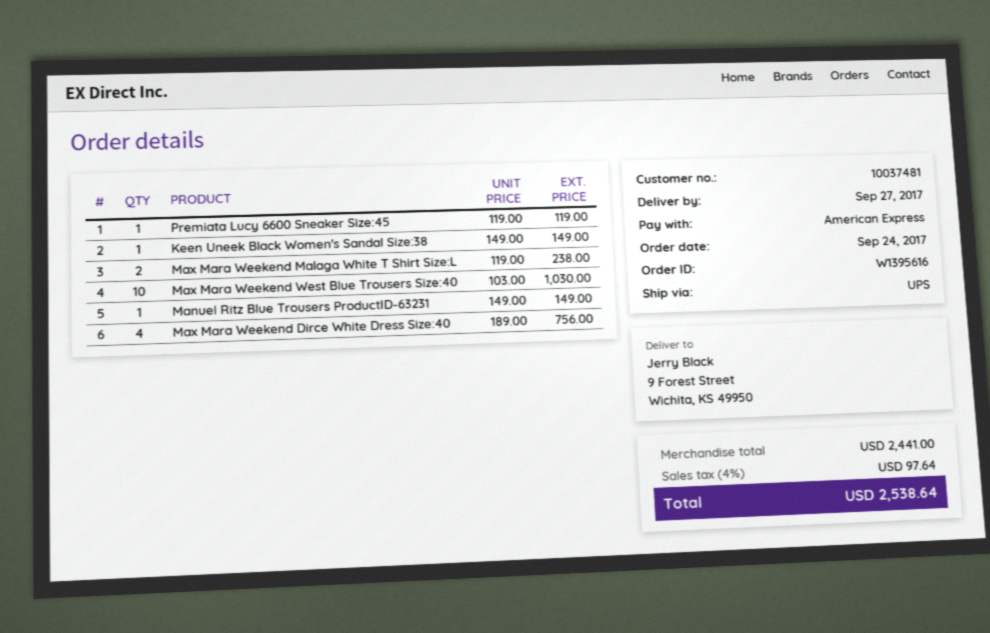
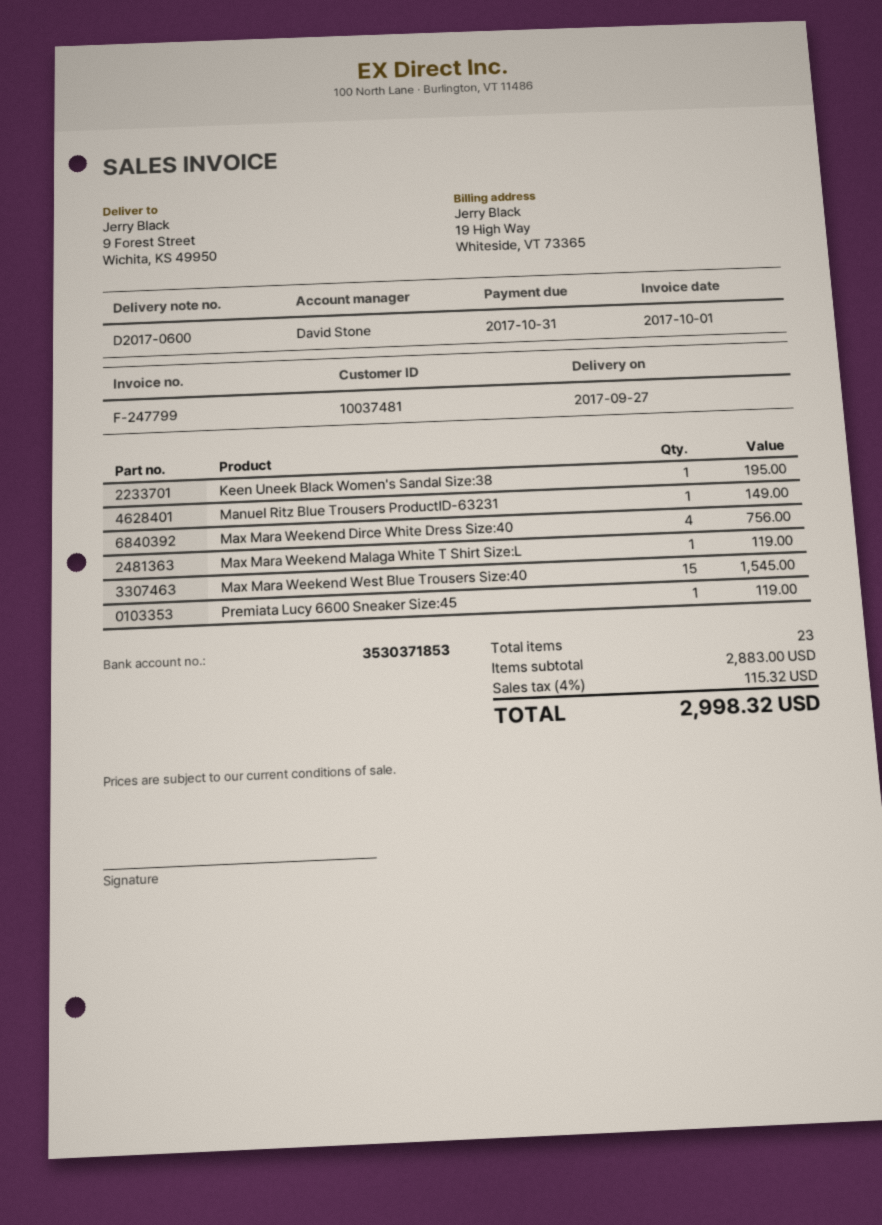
Keen Uneek Black Women's Sandal Size:38: 1 for 149.00 -> 1 for 195.00
Max Mara Weekend Malaga White T Shirt Size:L: 2 for 238.00 -> 1 for 119.00
Max Mara Weekend West Blue Trousers Size:40: 10 for 1030.00 -> 15 for 1545.00
subtotal: 2441.00 -> 2883.00
tax: 4% = 97.64 -> 4% = 115.32
total: 2538.64 -> 2998.32

